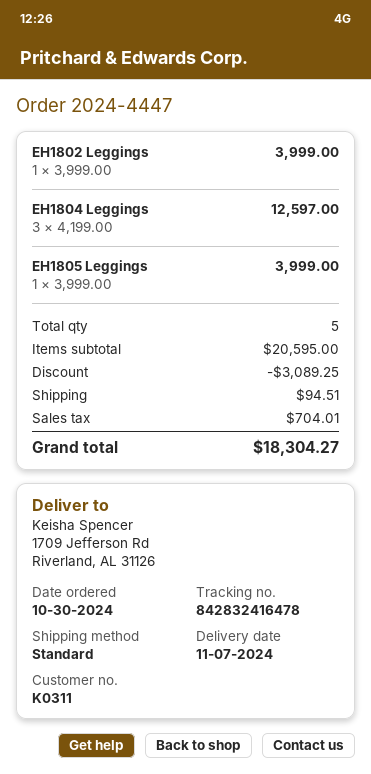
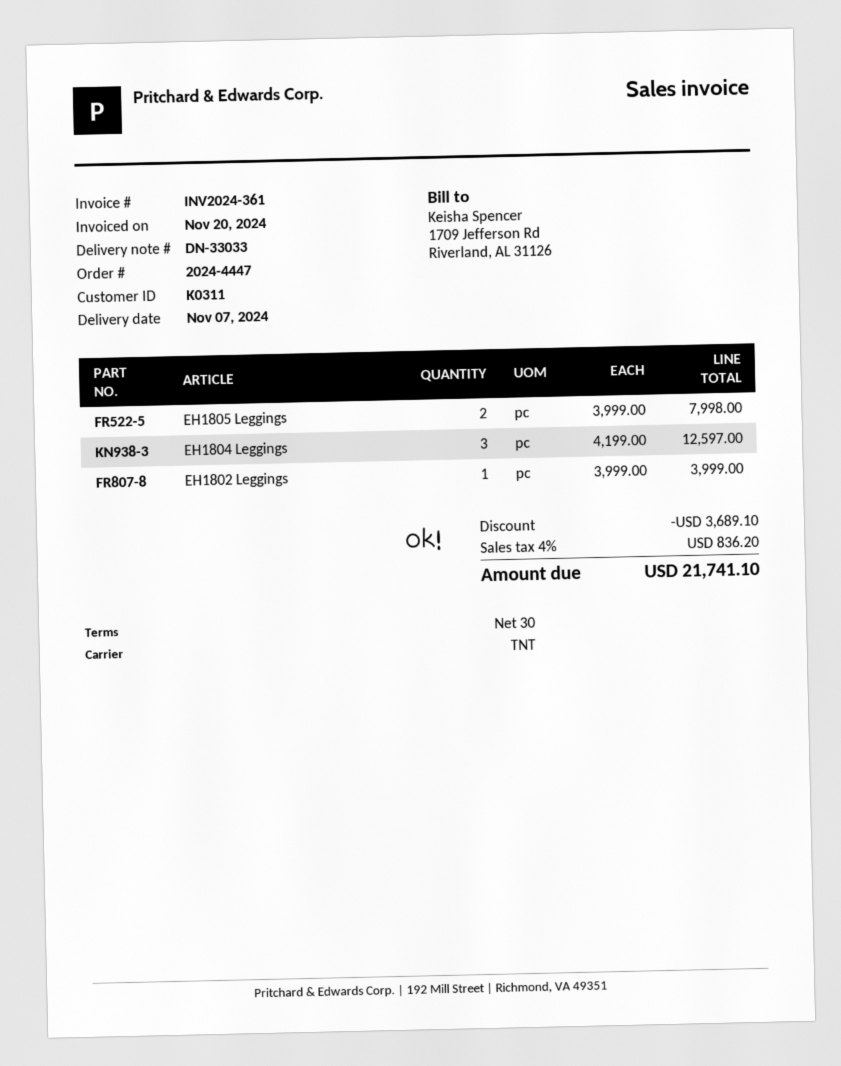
shipping method: standard -> TNT
EH1805 Leggings: 1 x 3999.00 = 3999.00 -> 2 x 3999.00 = 7998.00
discount: 3089.25 -> 3689.10
shipping: 94.51 -> none
tax: 704.01 -> 836.20
total: 18304.27 -> 21741.10

